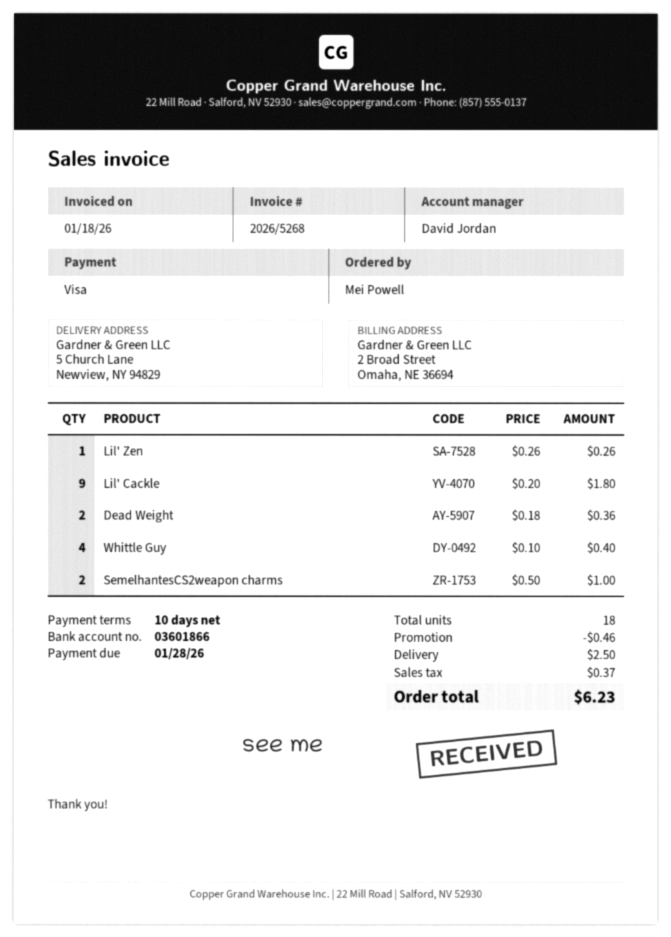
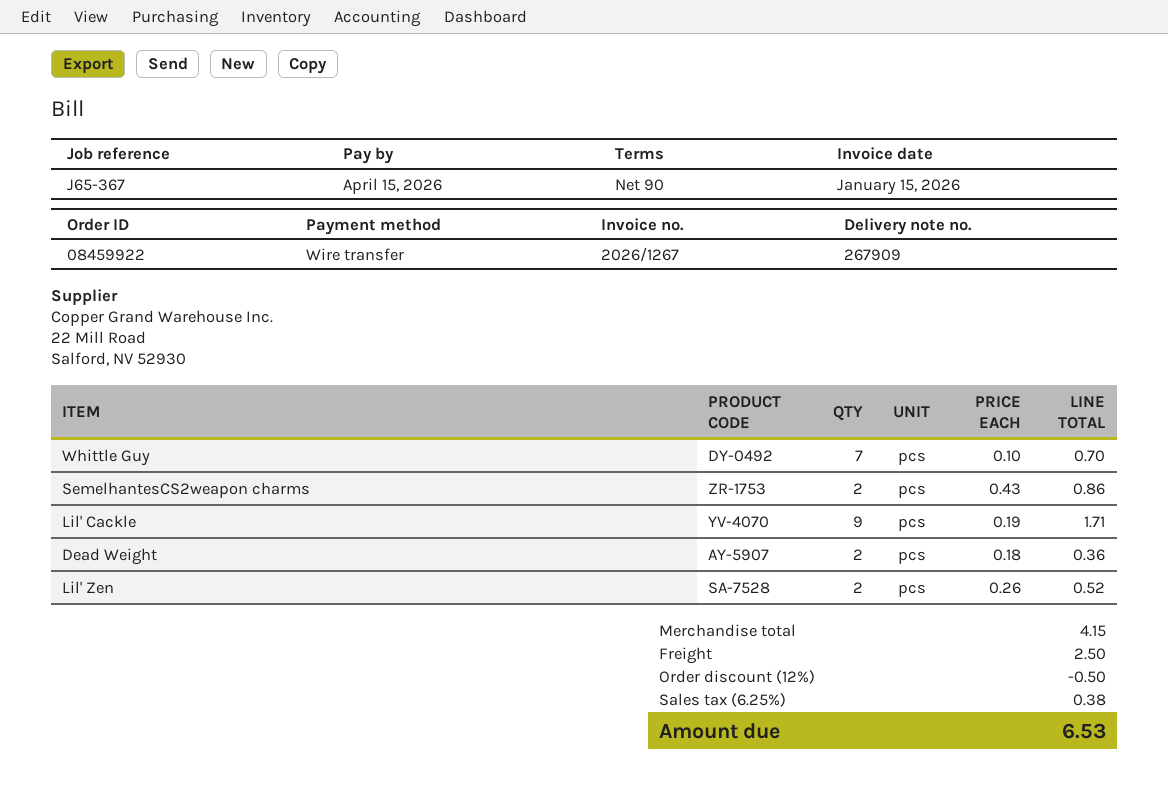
invoice number: 2026/5268 -> 2026/1267
invoice date: 2026-01-18 -> 2026-01-15
payment terms: 10 days -> 90 days
due date: 2026-01-28 -> 2026-04-15
payment method: Visa -> bank transfer
Lil' Zen: 1 x 0.26 = 0.26 -> 2 x 0.26 = 0.52
Lil' Cackle: 9 x 0.20 = 1.80 -> 9 x 0.19 = 1.71
Whittle Guy: 4 x 0.10 = 0.40 -> 7 x 0.10 = 0.70
SemelhantesCS2weapon charms: 2 x 0.50 = 1.00 -> 2 x 0.43 = 0.86
discount: 0.46 -> 0.50
tax: 0.37 -> 0.38
total: 6.23 -> 6.53

